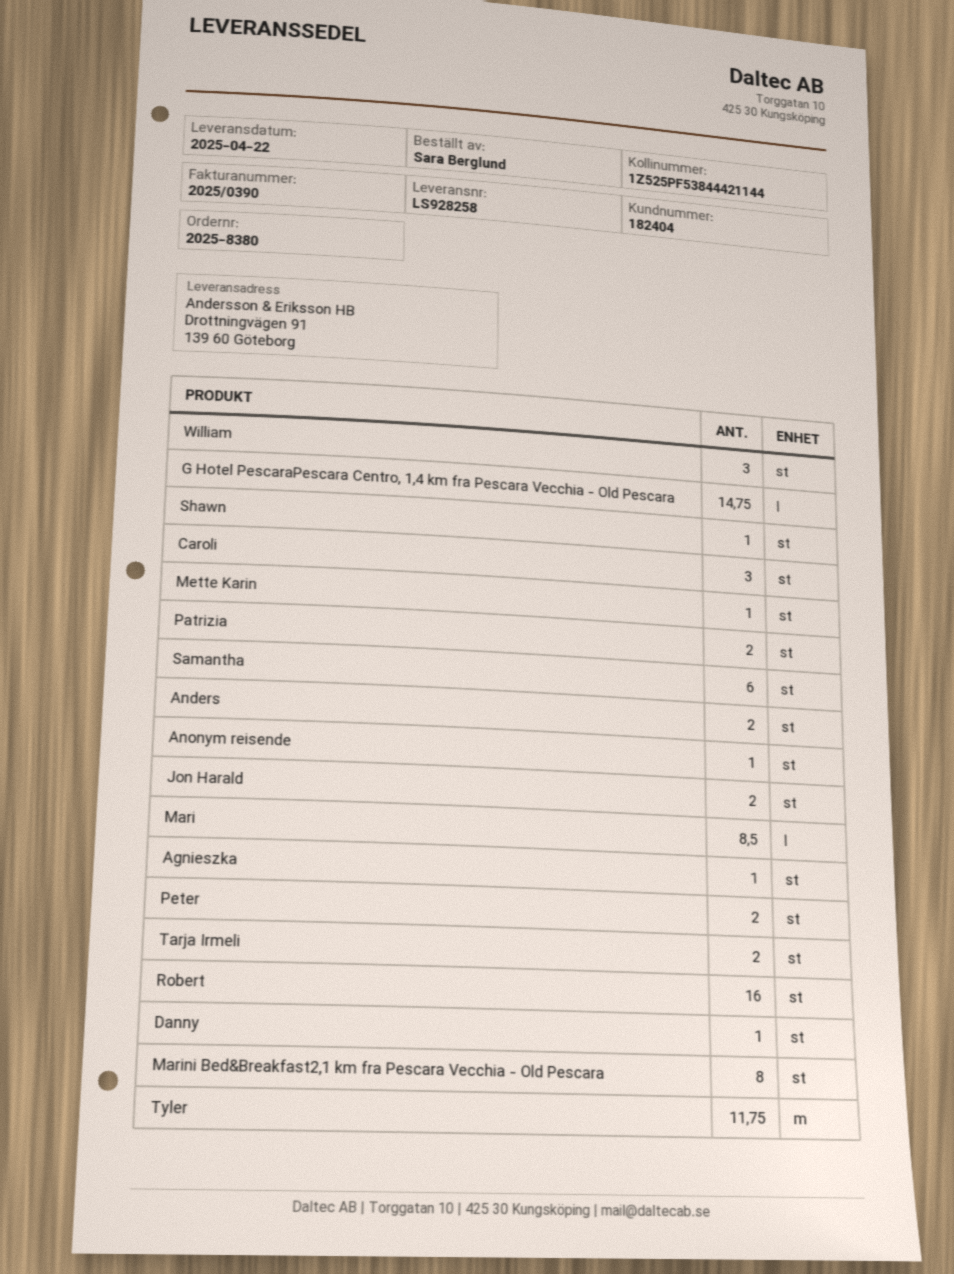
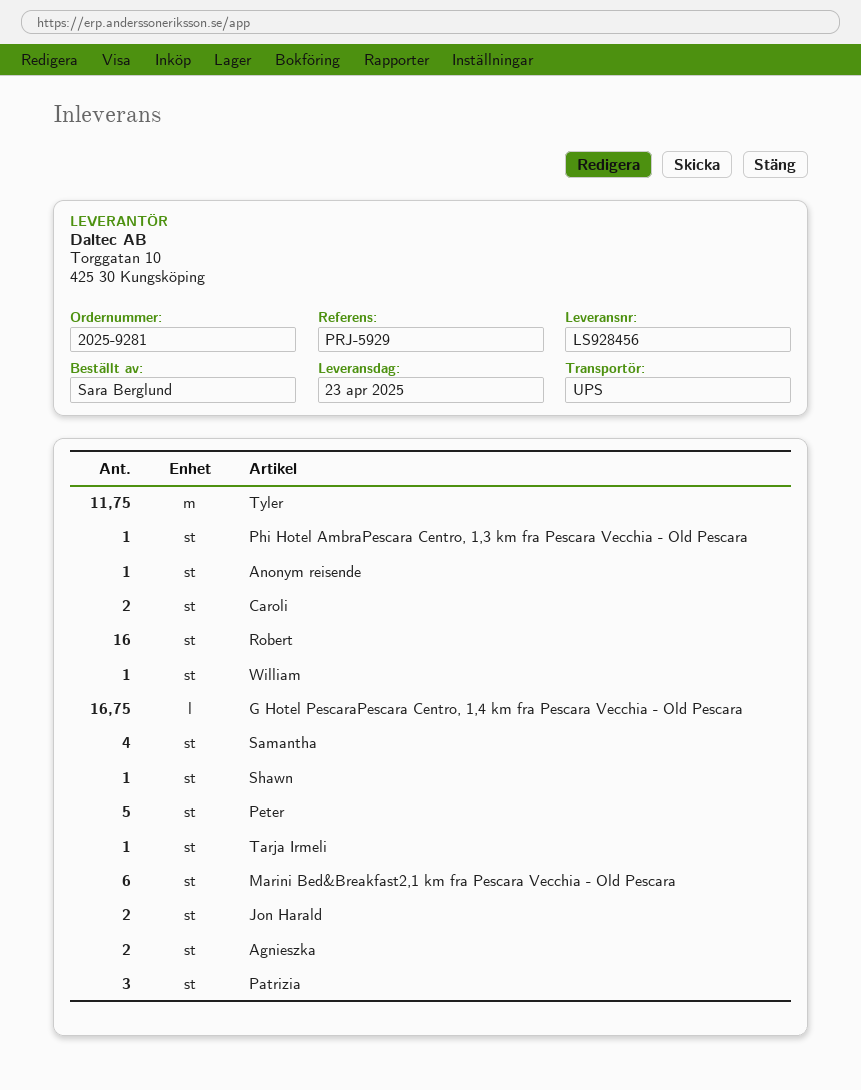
order number: 2025-8380 -> 2025-9281
delivery note number: LS928258 -> LS928456
delivery date: 2025-04-22 -> 2025-04-23
William: 3 -> 1
G Hotel PescaraPescara Centro, 1,4 km fra Pescara Vecchia - Old Pescara: 14.75 -> 16.75
Caroli: 3 -> 2
Mette Karin: 1 -> none
Patrizia: 2 -> 3
Samantha: 6 -> 4
Anders: 2 -> none
Mari: 8.5 -> none
Agnieszka: 1 -> 2
Peter: 2 -> 5
Tarja Irmeli: 2 -> 1
Danny: 1 -> none
Marini Bed&Breakfast2,1 km fra Pescara Vecchia - Old Pescara: 8 -> 6
Phi Hotel AmbraPescara Centro, 1,3 km fra Pescara Vecchia - Old Pescara: none -> 1

